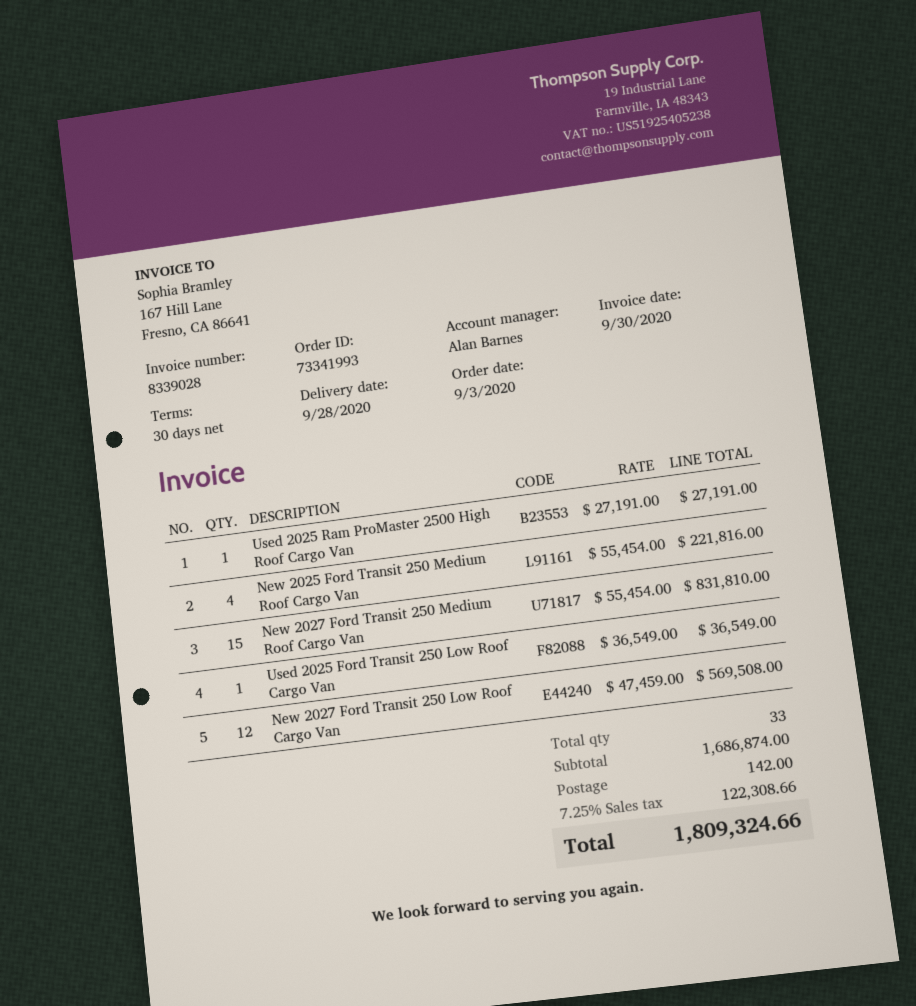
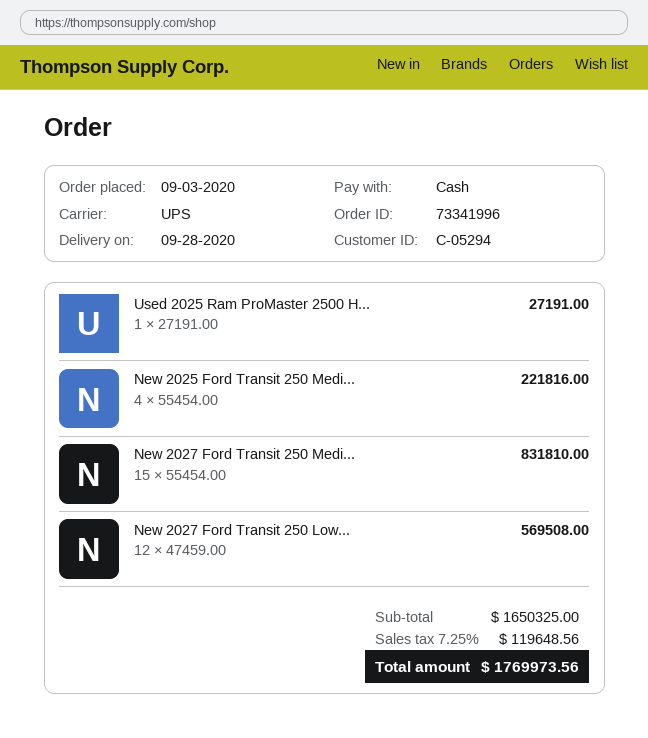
order number: 73341993 -> 73341996
Used 2025 Ford Transit 250 Low Roof Cargo Van: 1 x 36549.00 = 36549.00 -> none
subtotal: 1686874.00 -> 1650325.00
shipping: 142.00 -> none
tax: 7.25% = 122308.66 -> 7.25% = 119648.56
total: 1809324.66 -> 1769973.56

